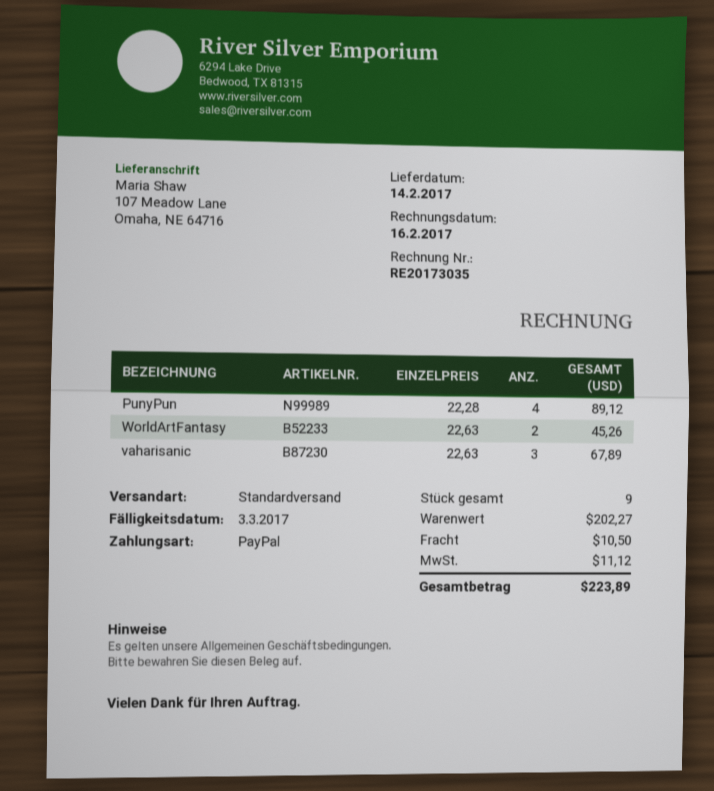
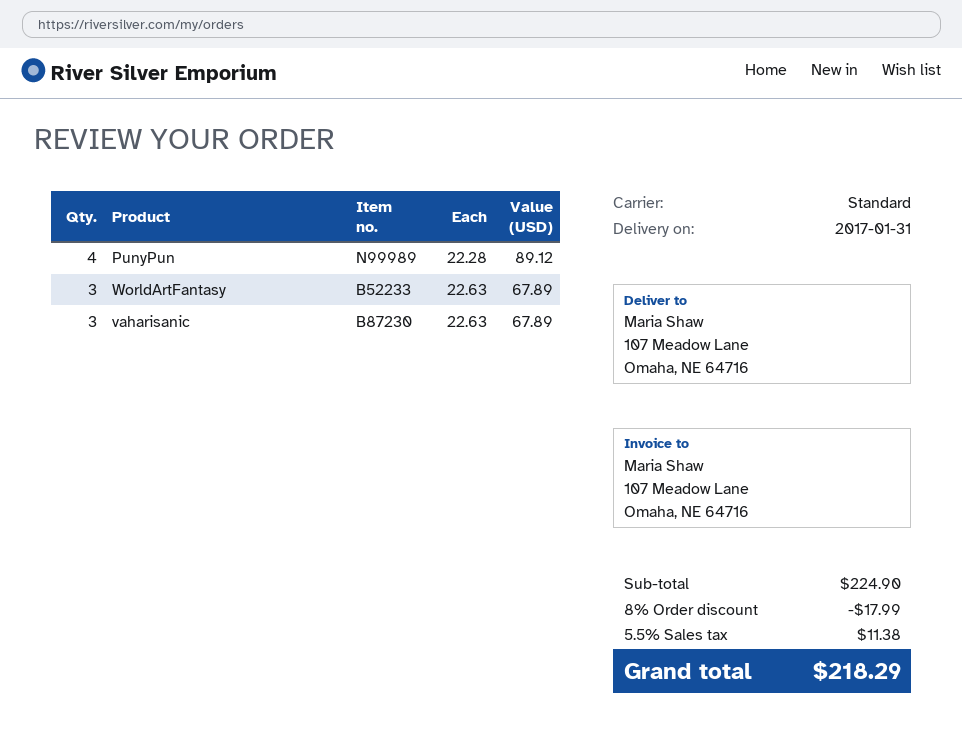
delivery date: 2017-02-14 -> 2017-01-31
WorldArtFantasy: 2 x 22.63 = 45.26 -> 3 x 22.63 = 67.89
subtotal: 202.27 -> 224.90
discount: none -> 8% = 17.99
shipping: 10.50 -> none
tax: 11.12 -> 11.38
total: 223.89 -> 218.29

